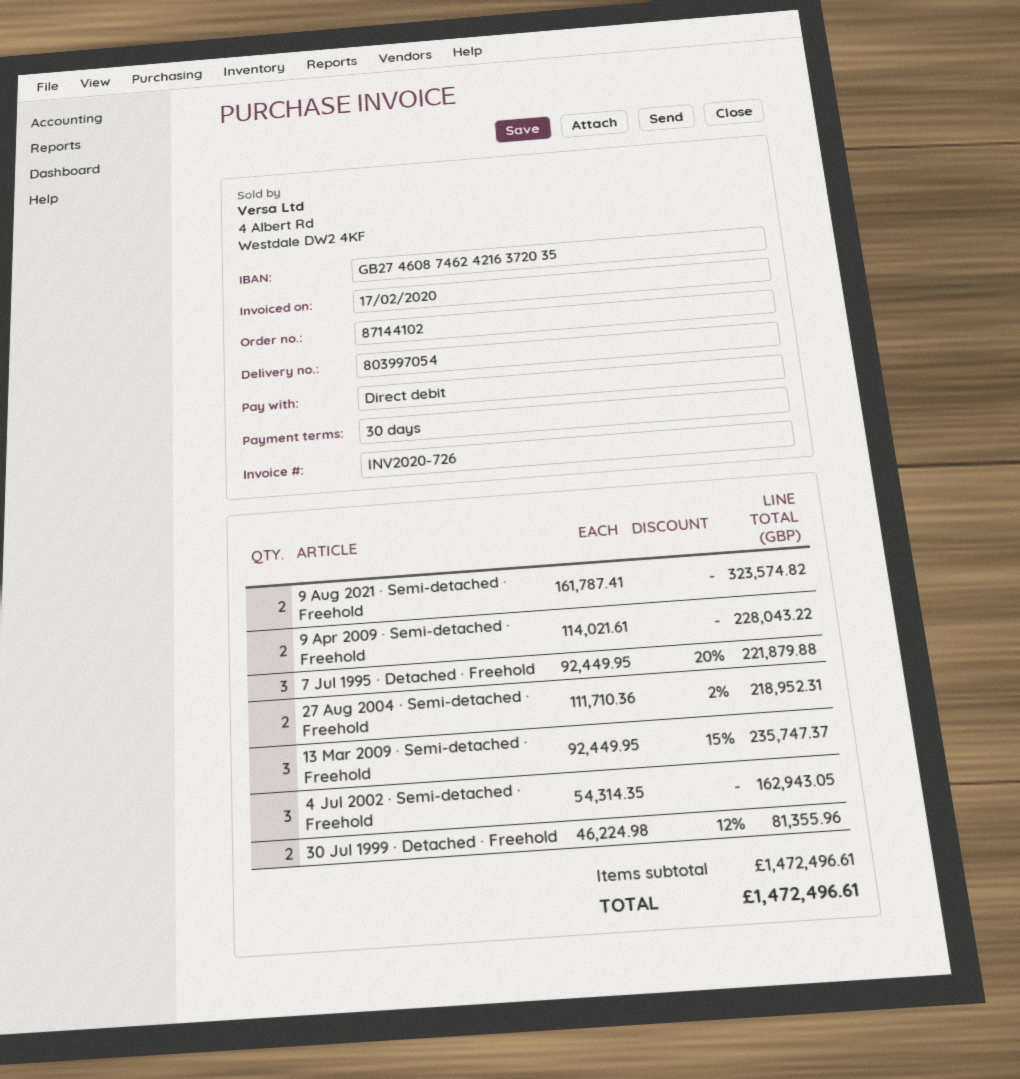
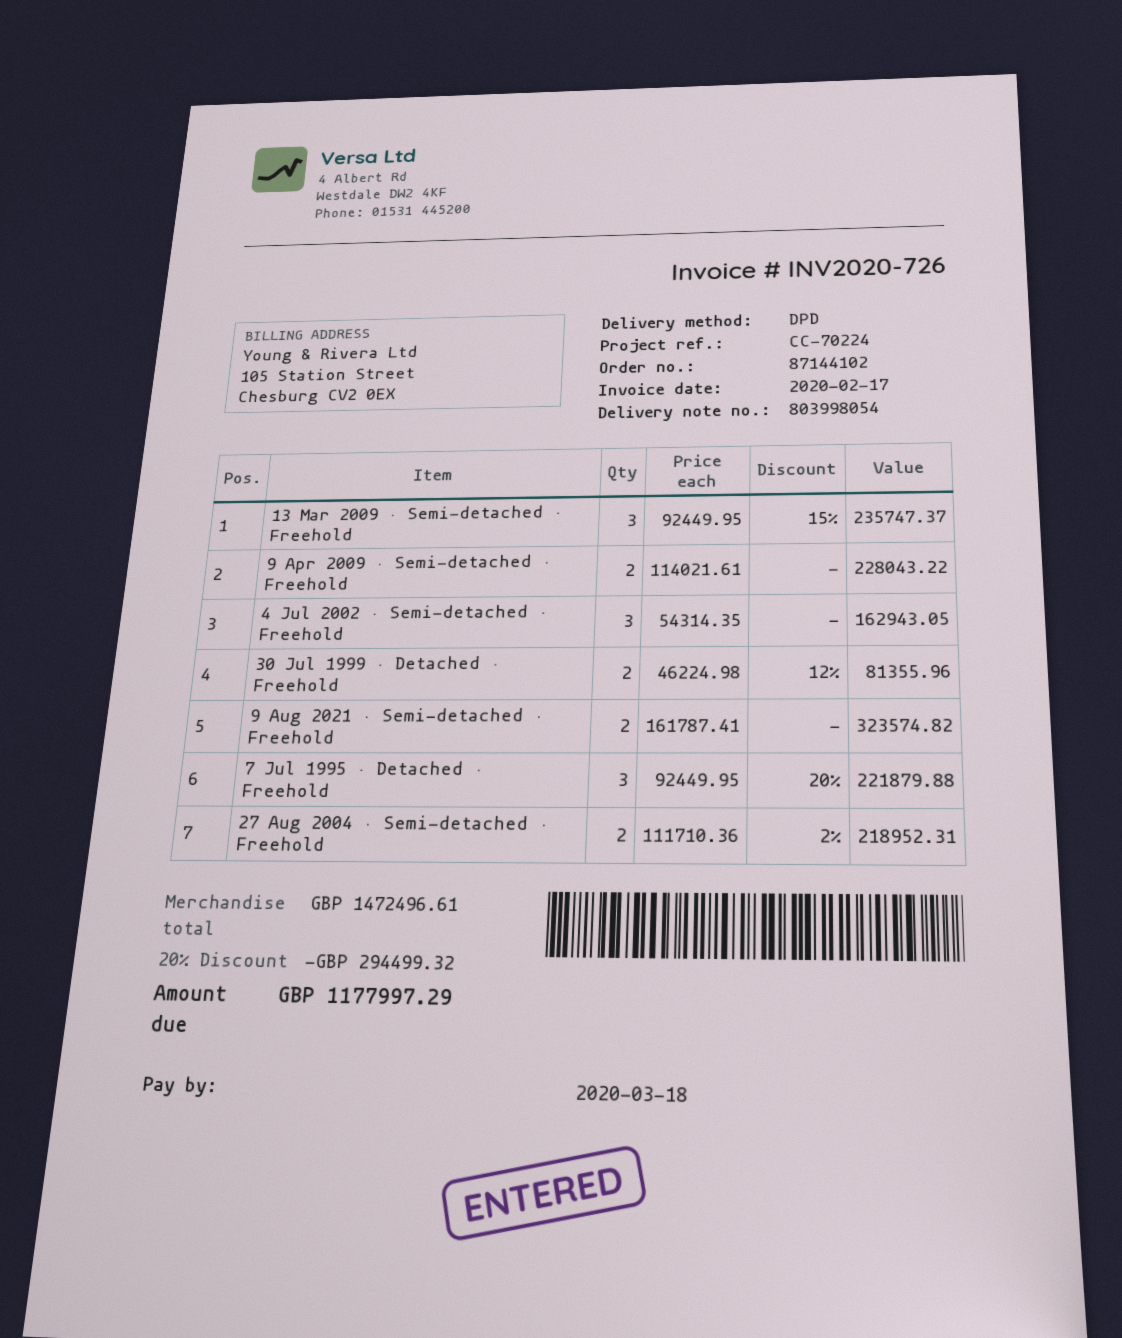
delivery note number: 803997054 -> 803998054
discount: none -> 20% = 294499.32
total: 1472496.61 -> 1177997.29

